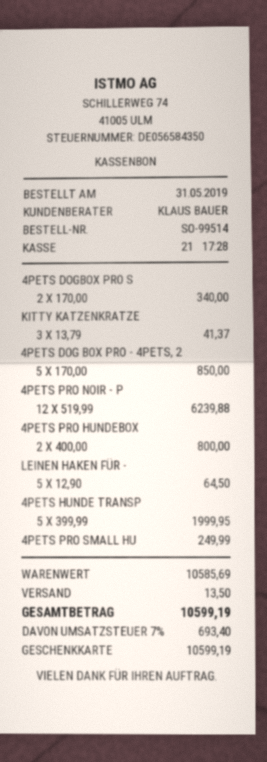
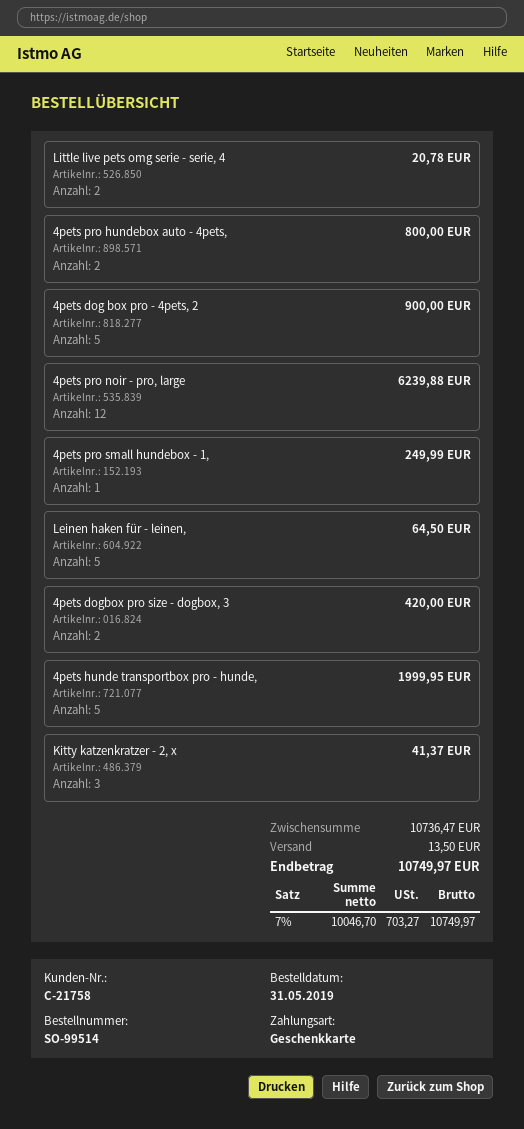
4PETS DOGBOX PRO S: 2 for 340.00 -> 2 for 420.00
4PETS DOG BOX PRO - 4PETS, 2: 5 for 850.00 -> 5 for 900.00
Little live pets omg serie - serie, 4: none -> 2 for 20.78
subtotal: 10585.69 -> 10736.47
tax: 7% = 693.40 -> 7% = 703.27
total: 10599.19 -> 10749.97

